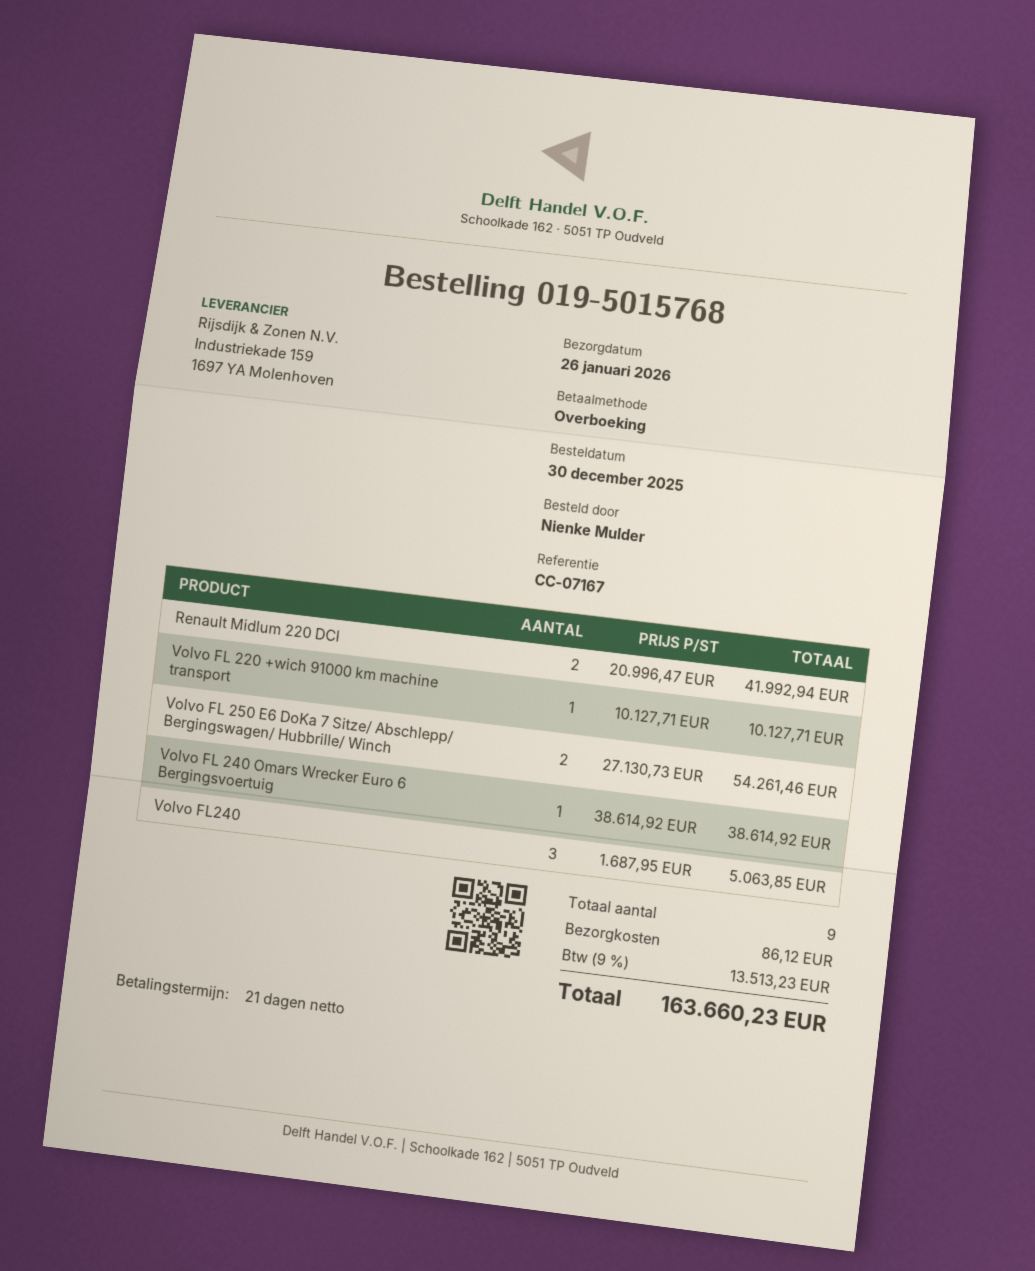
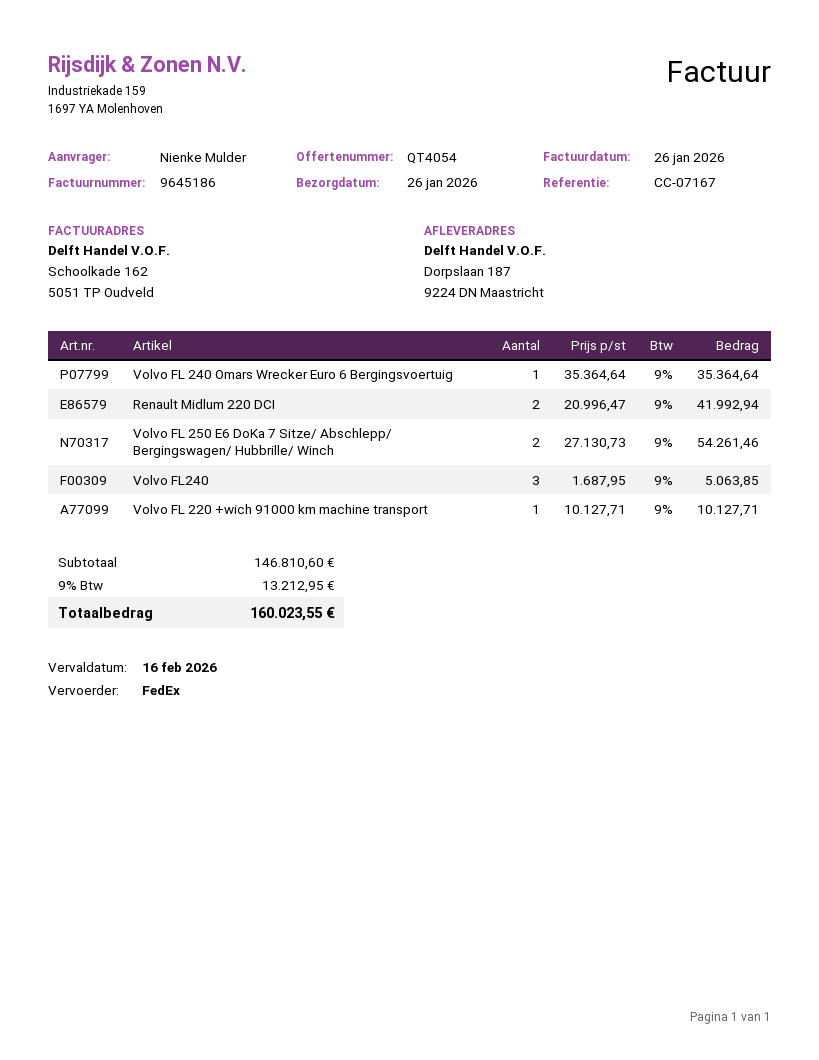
Volvo FL 240 Omars Wrecker Euro 6 Bergingsvoertuig: 1 x 38614.92 = 38614.92 -> 1 x 35364.64 = 35364.64
shipping: 86.12 -> none
tax: 9% = 13513.23 -> 9% = 13212.95
total: 163660.23 -> 160023.55

